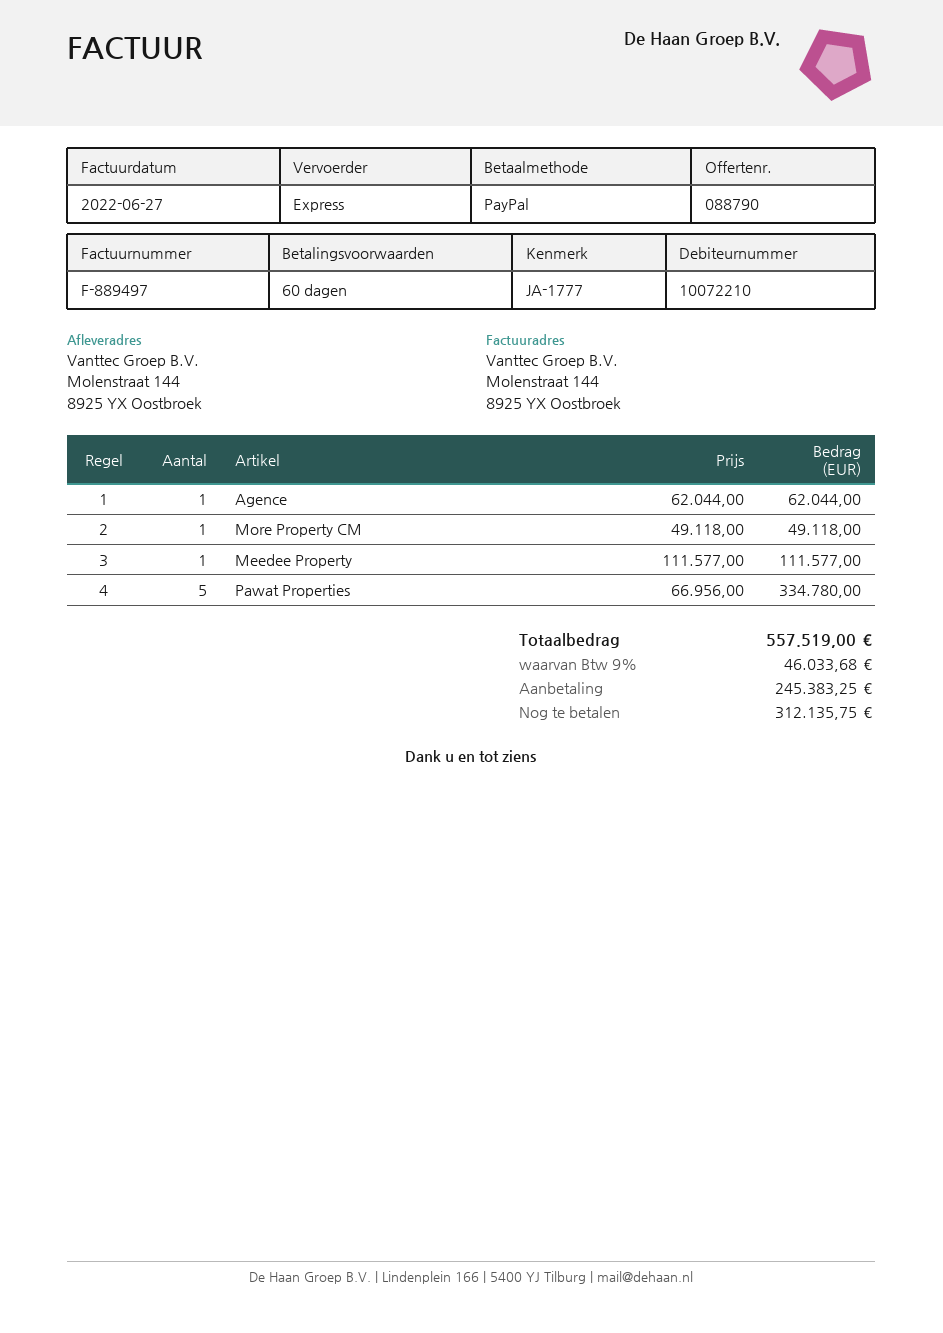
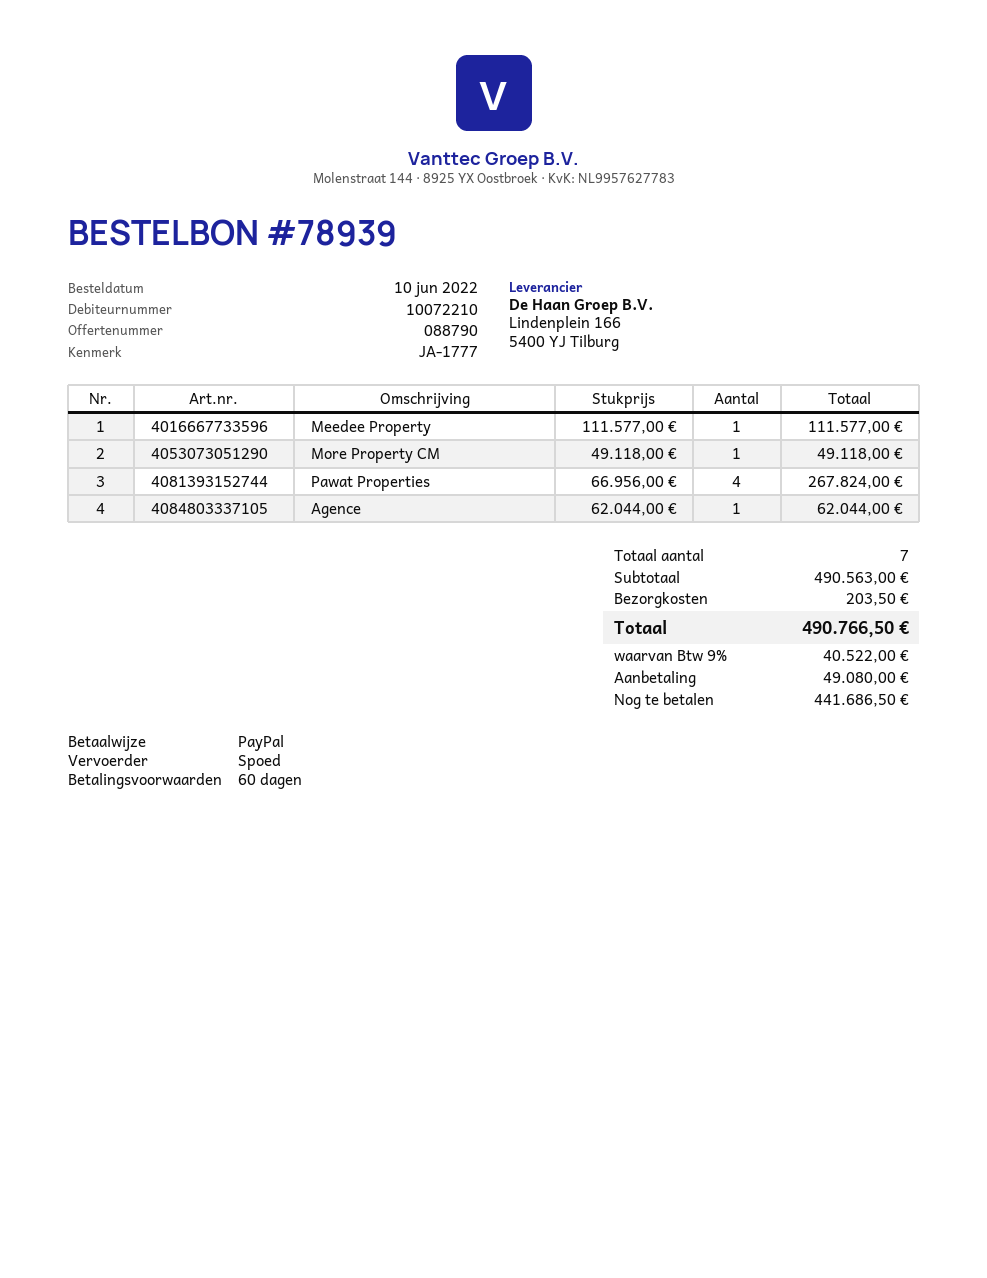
Pawat Properties: 5 x 66956.00 = 334780.00 -> 4 x 66956.00 = 267824.00
shipping: none -> 203.50
tax: 9% = 46033.68 -> 9% = 40522.00
total: 557519.00 -> 490766.50
deposit: 245383.25 -> 49080.00
balance: 312135.75 -> 441686.50

